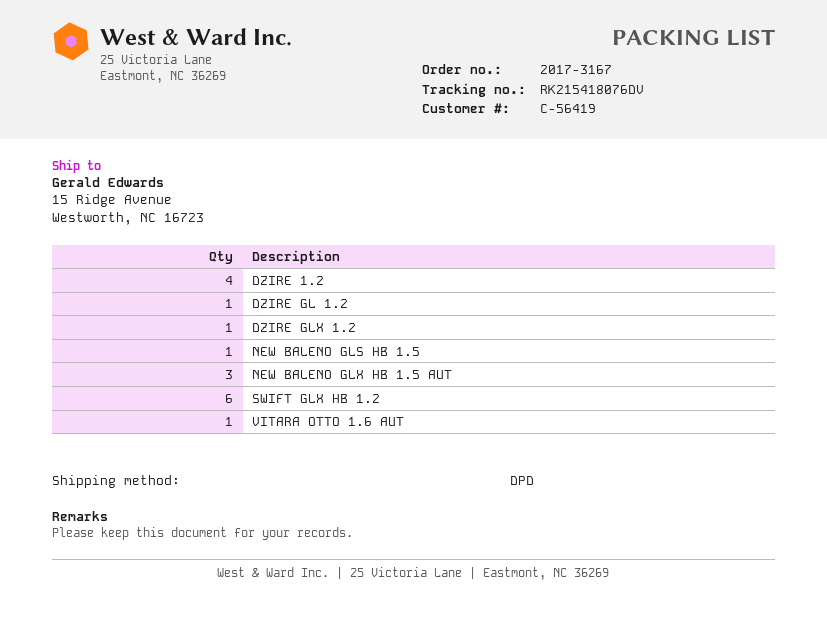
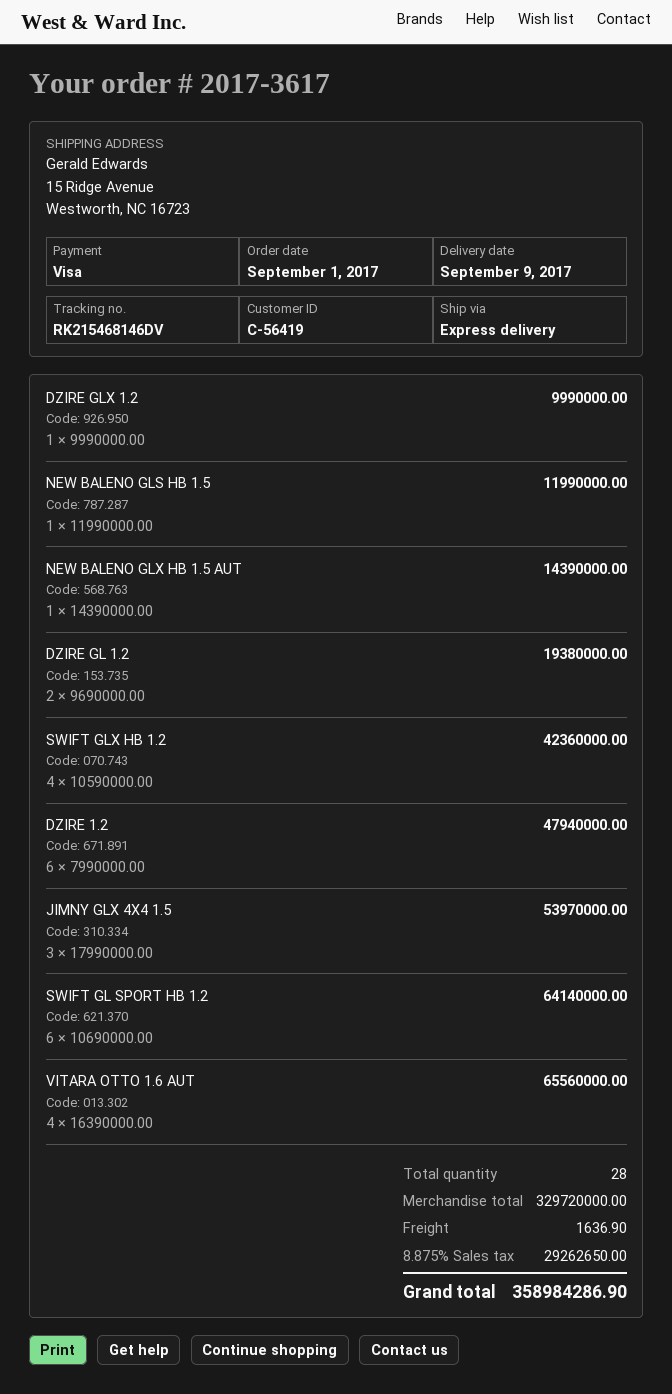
order number: 2017-3167 -> 2017-3617
shipping method: DPD -> express
tracking number: RK215418076DV -> RK215468146DV
DZIRE 1.2: 4 -> 6
DZIRE GL 1.2: 1 -> 2
NEW BALENO GLX HB 1.5 AUT: 3 -> 1
SWIFT GLX HB 1.2: 6 -> 4
VITARA OTTO 1.6 AUT: 1 -> 4
JIMNY GLX 4X4 1.5: none -> 3
SWIFT GL SPORT HB 1.2: none -> 6

